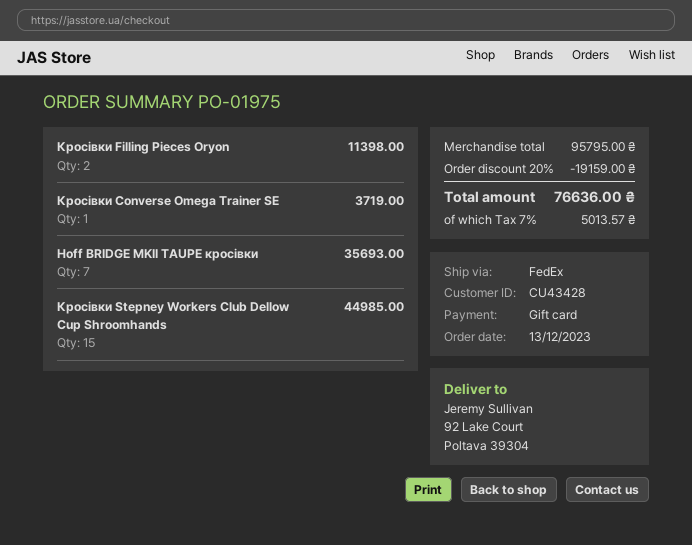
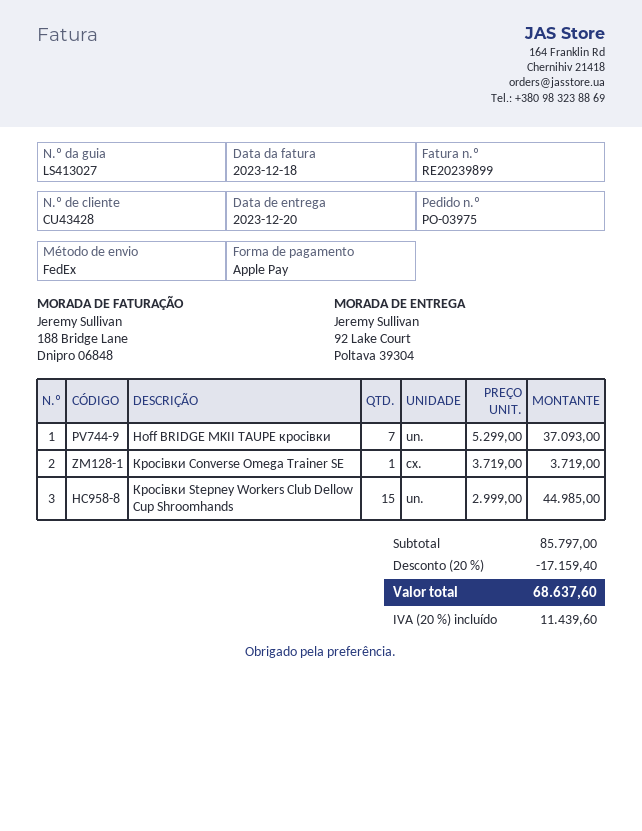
order number: PO-01975 -> PO-03975
payment method: gift card -> Apple Pay
Кросівки Filling Pieces Oryon: 2 for 11398.00 -> none
Hoff BRIDGE MKII TAUPE кросівки: 7 for 35693.00 -> 7 for 37093.00
subtotal: 95795.00 -> 85797.00
discount: 20% = 19159.00 -> 20% = 17159.40
tax: 7% = 5013.57 -> 20% = 11439.60
total: 76636.00 -> 68637.60

